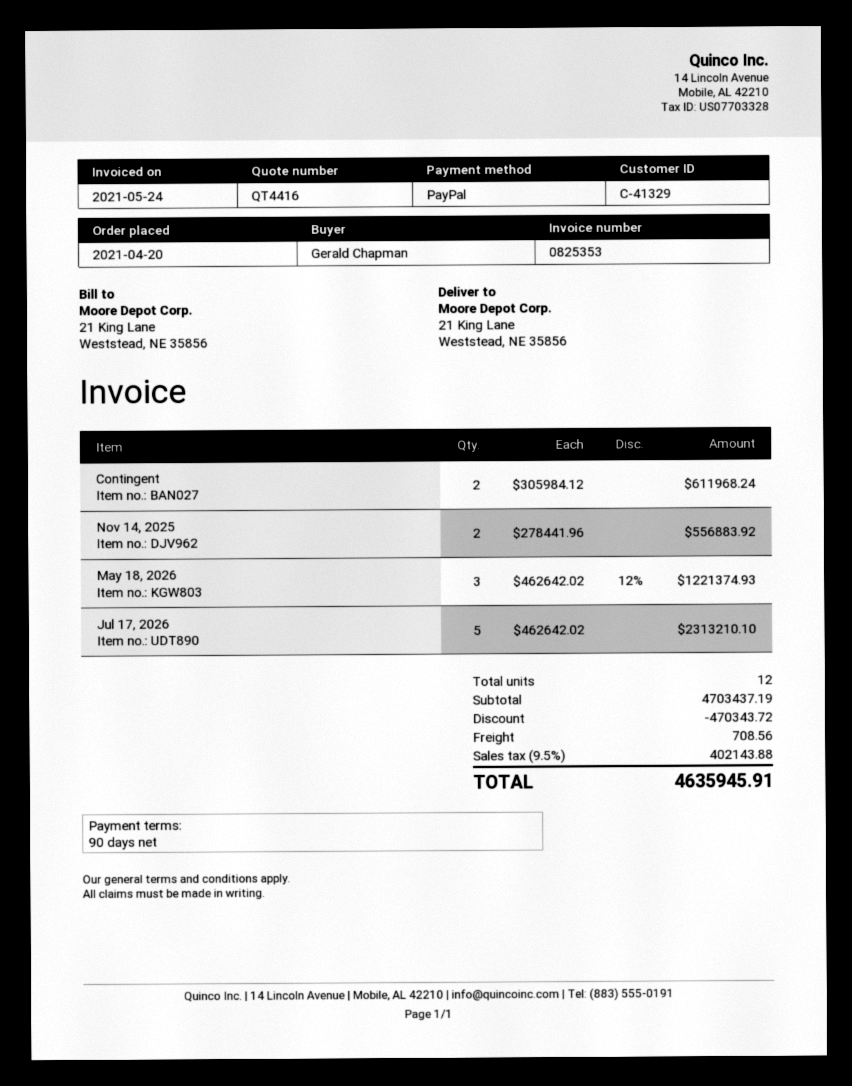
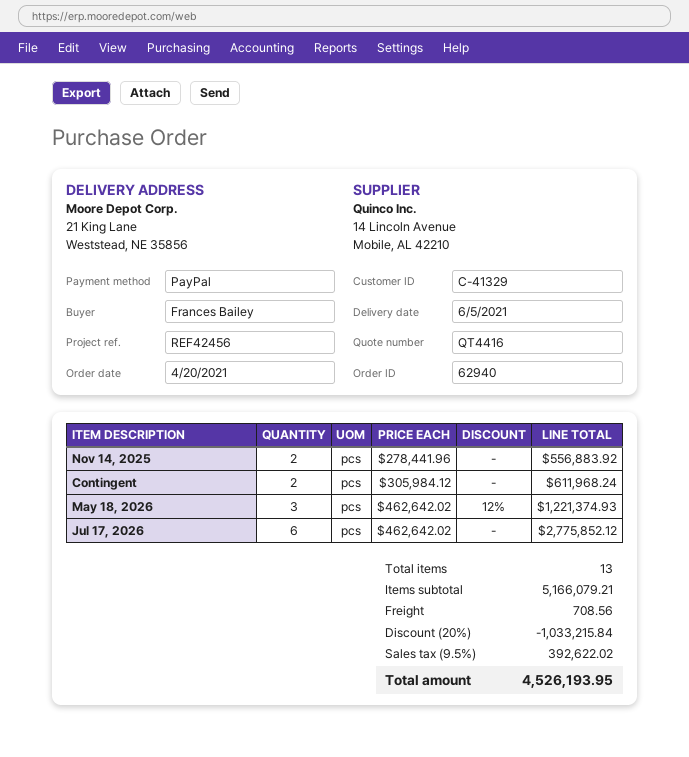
ordered by: Gerald Chapman -> Frances Bailey
Jul 17, 2026: 5 x 462642.02 = 2313210.10 -> 6 x 462642.02 = 2775852.12
total quantity: 12 -> 13
subtotal: 4703437.19 -> 5166079.21
discount: 470343.72 -> 1033215.84
tax: 9.5% = 402143.88 -> 9.5% = 392622.02
total: 4635945.91 -> 4526193.95

